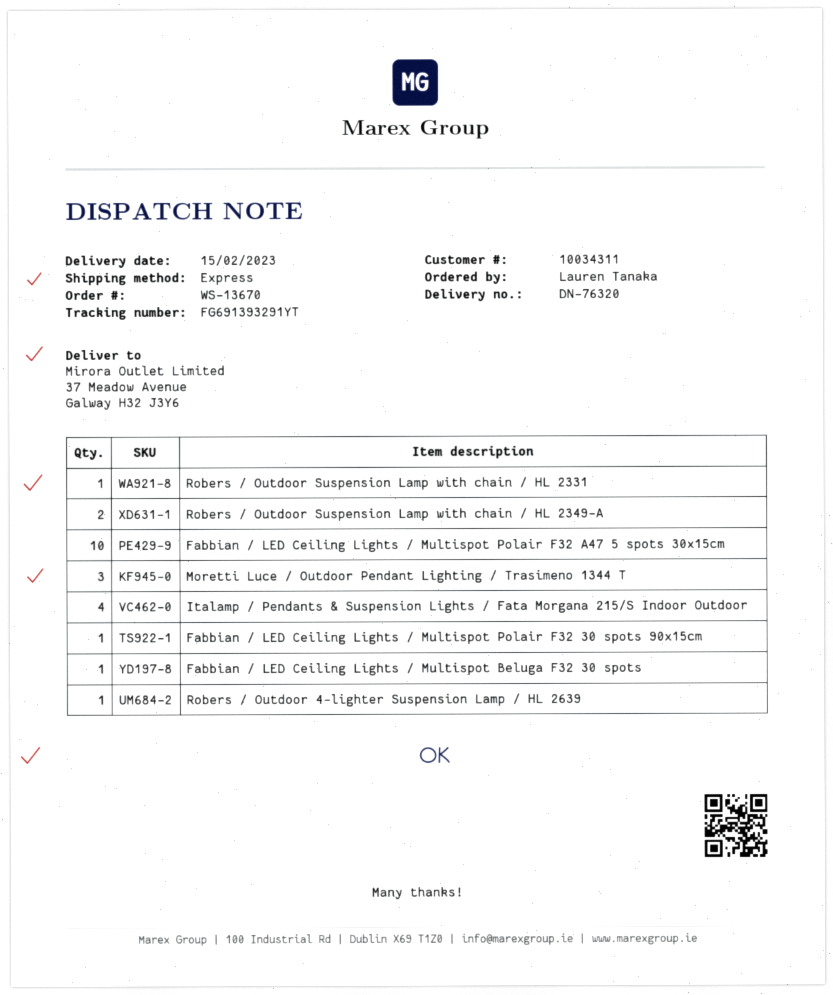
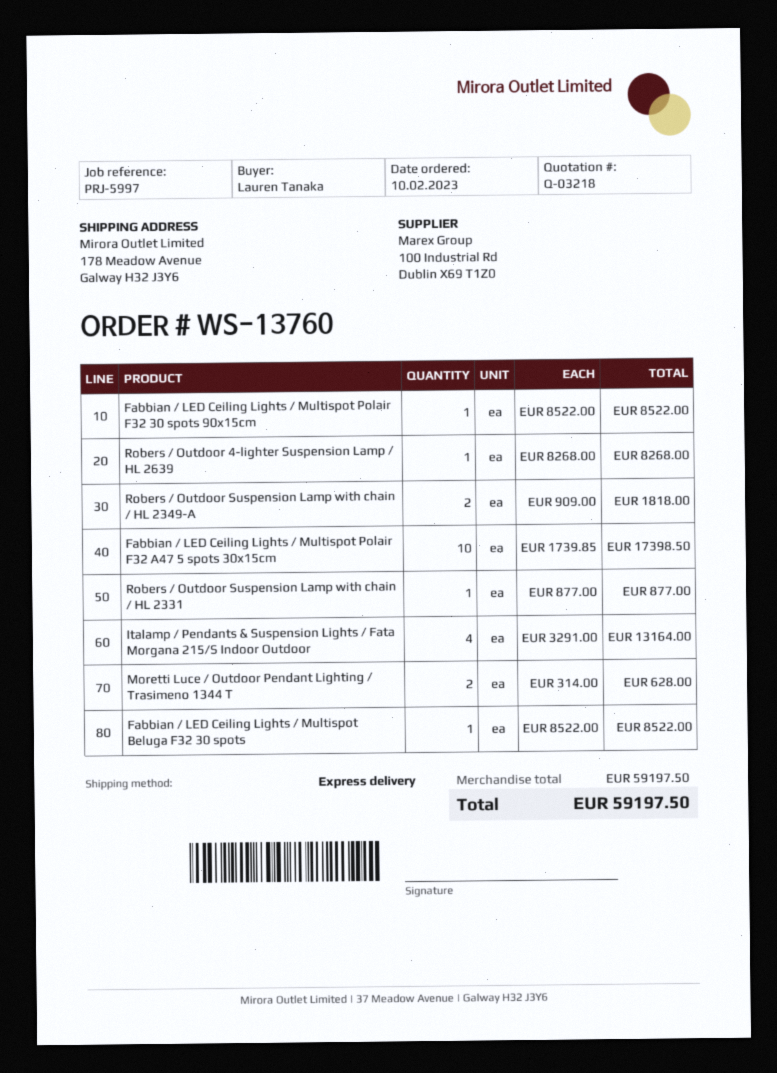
order number: WS-13670 -> WS-13760
ship to: 37 Meadow Avenue, Galway H32 J3Y6 -> 178 Meadow Avenue, Galway H32 J3Y6
Moretti Luce / Outdoor Pendant Lighting / Trasimeno 1344 T: 3 -> 2

